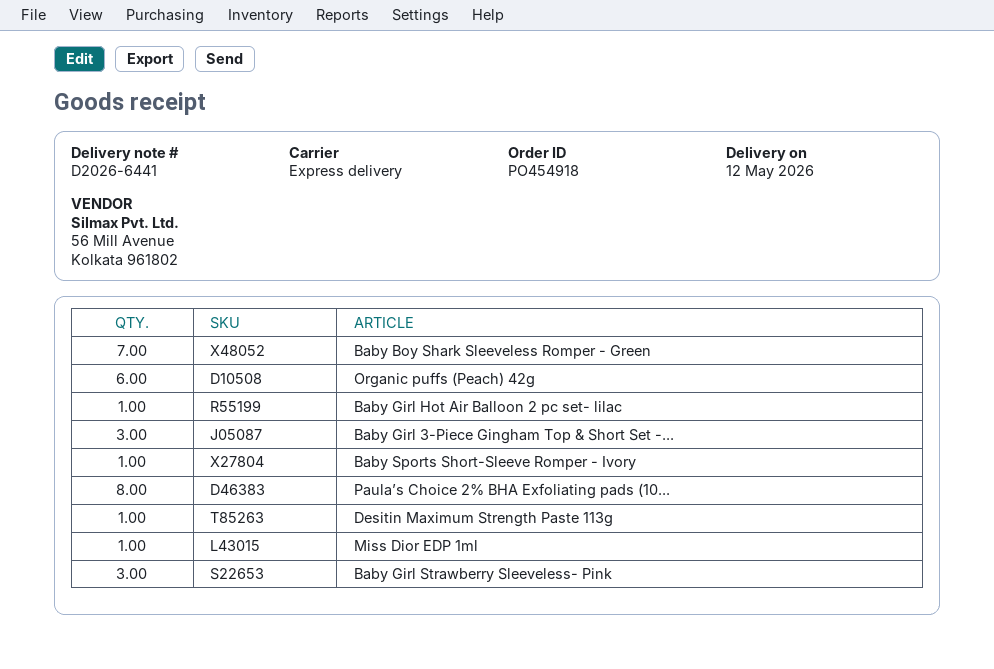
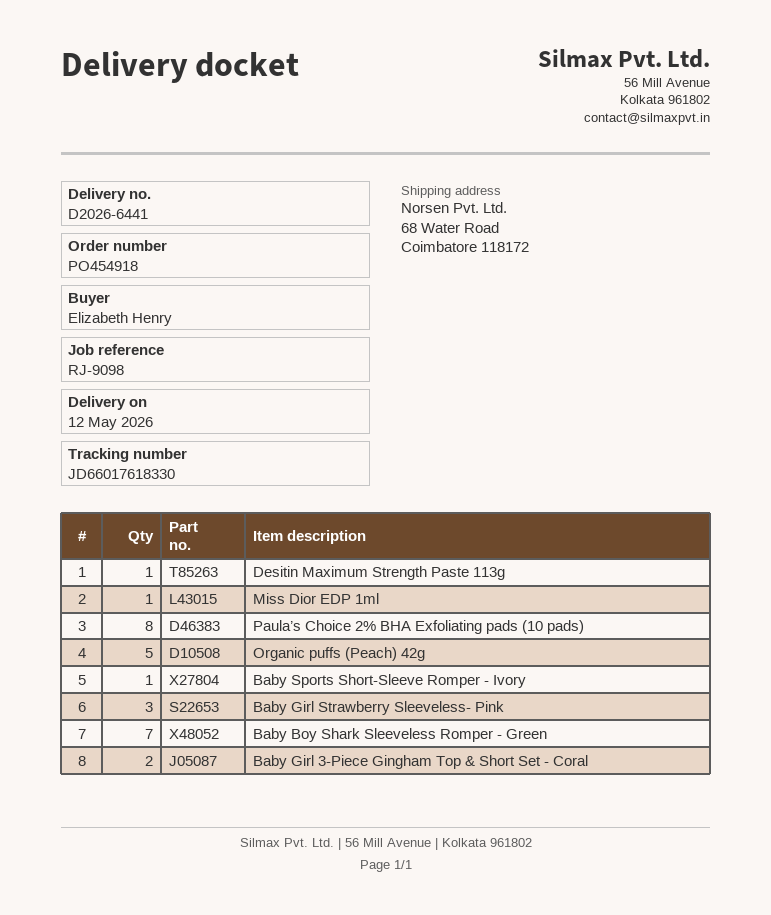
Organic puffs (Peach) 42g: 6 -> 5
Baby Girl Hot Air Balloon 2 pc set- lilac: 1 -> none
Baby Girl 3-Piece Gingham Top & Short Set -...: 3 -> 2

